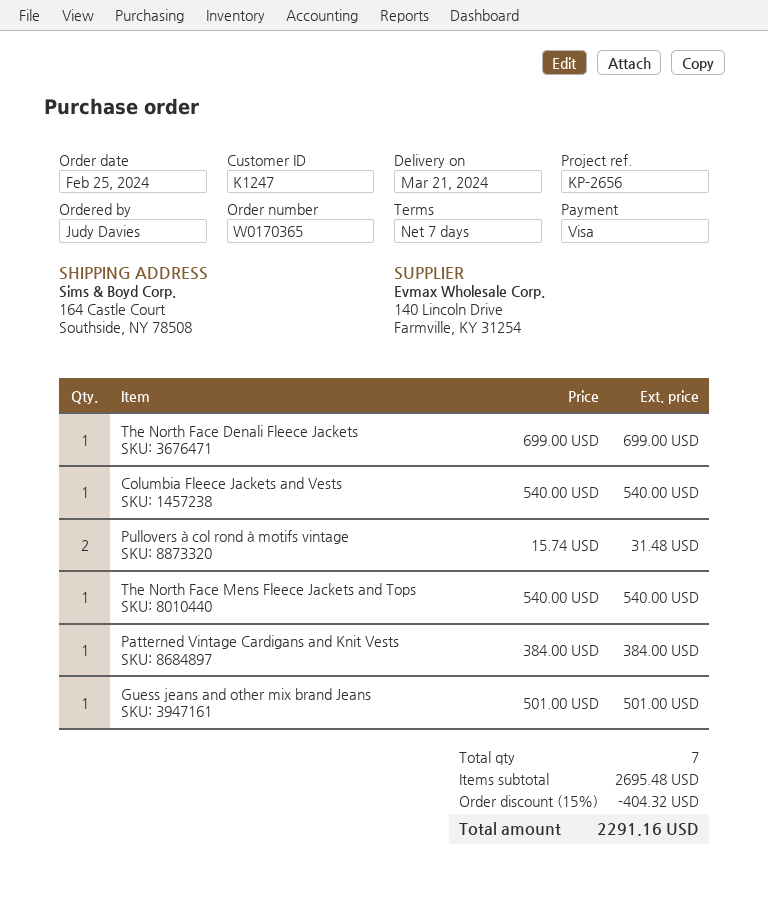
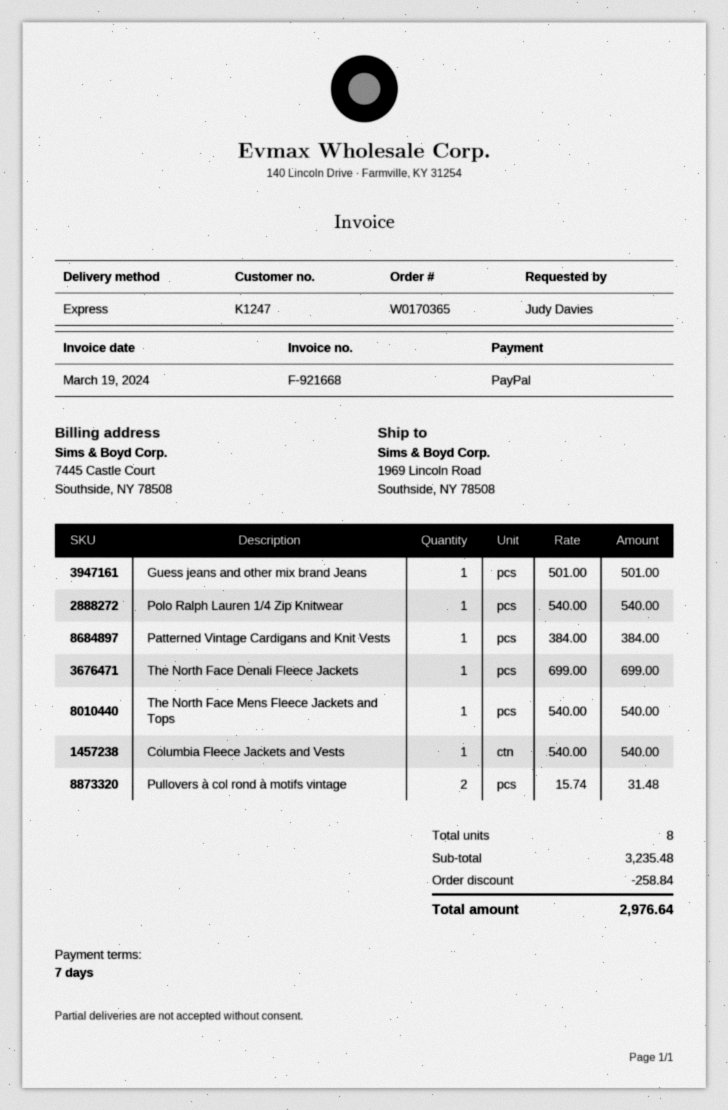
payment method: Visa -> PayPal
ship to: 164 Castle Court, Southside, NY 78508 -> 1969 Lincoln Road, Southside, NY 78508
Polo Ralph Lauren 1/4 Zip Knitwear: none -> 1 x 540.00 = 540.00
total quantity: 7 -> 8
subtotal: 2695.48 -> 3235.48
discount: 404.32 -> 258.84
total: 2291.16 -> 2976.64

